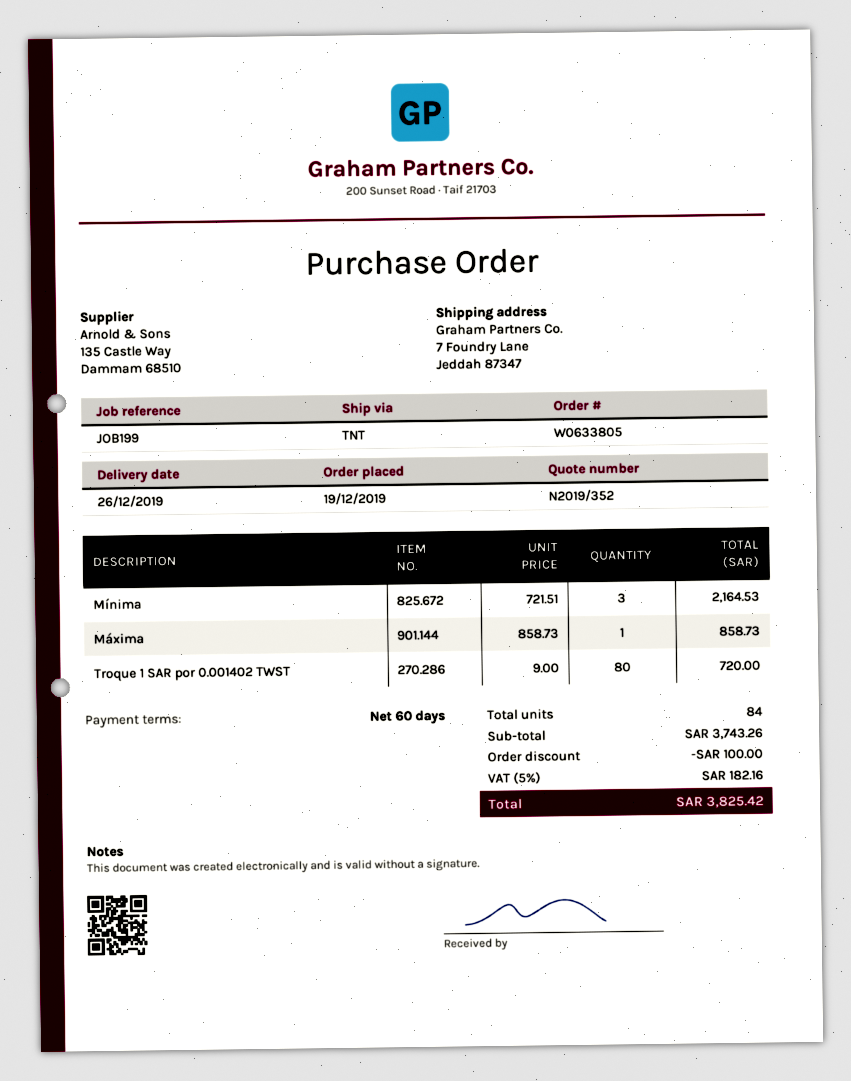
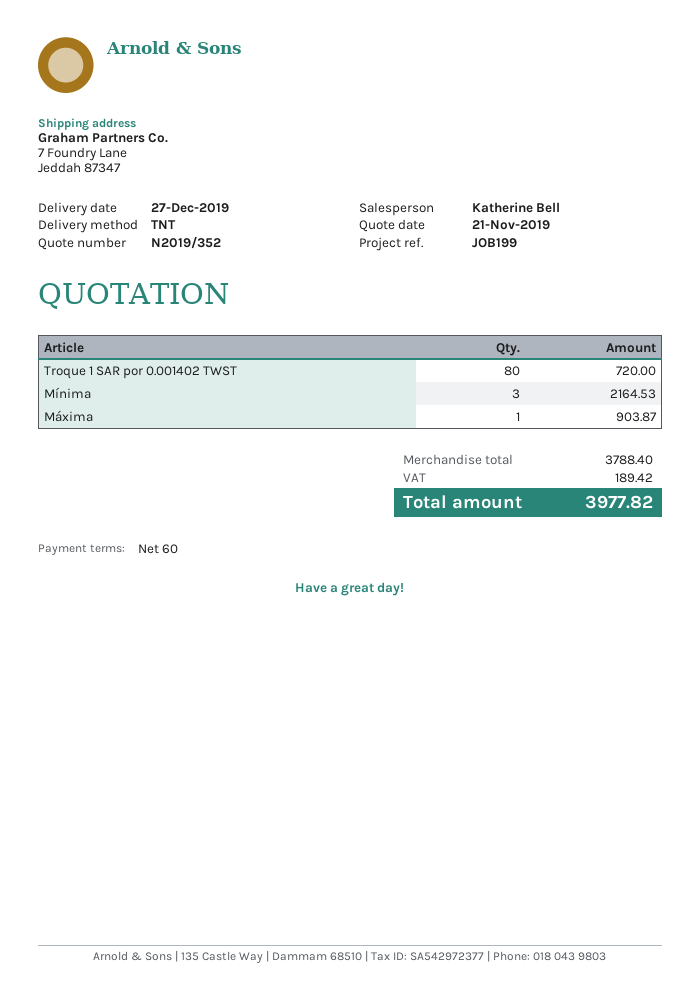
delivery date: 2019-12-26 -> 2019-12-27
Máxima: 1 for 858.73 -> 1 for 903.87
subtotal: 3743.26 -> 3788.40
discount: 100.00 -> none
tax: 182.16 -> 189.42
total: 3825.42 -> 3977.82

